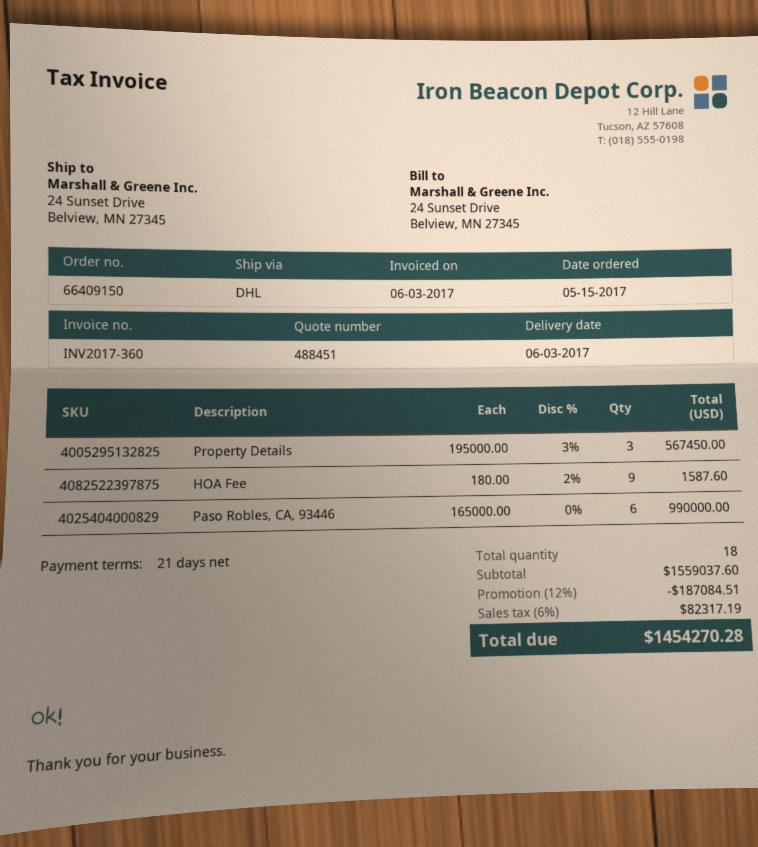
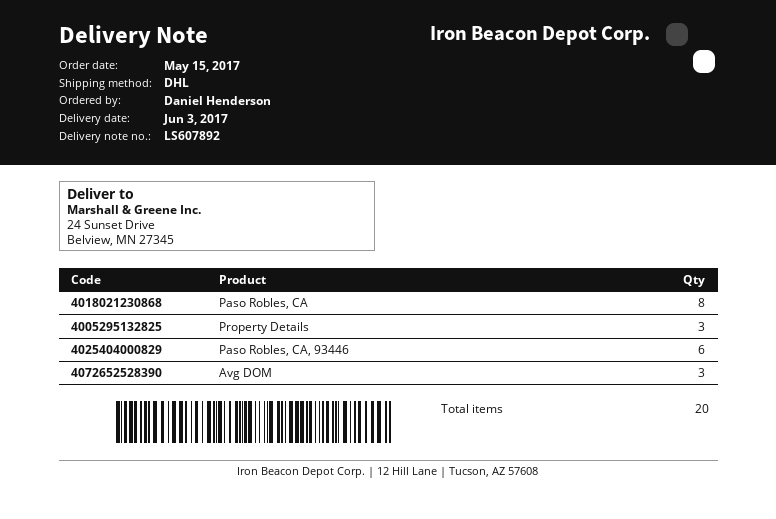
HOA Fee: 9 -> none
Paso Robles, CA: none -> 8
Avg DOM: none -> 3
total quantity: 18 -> 20

